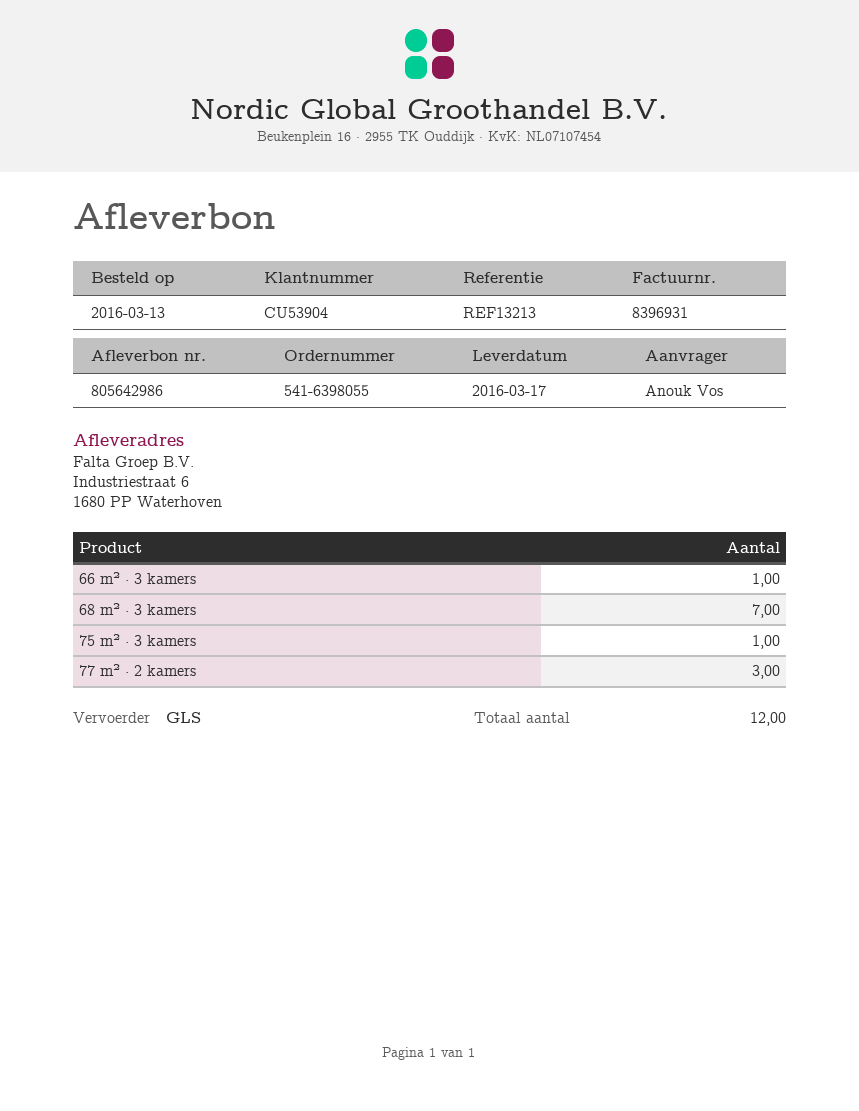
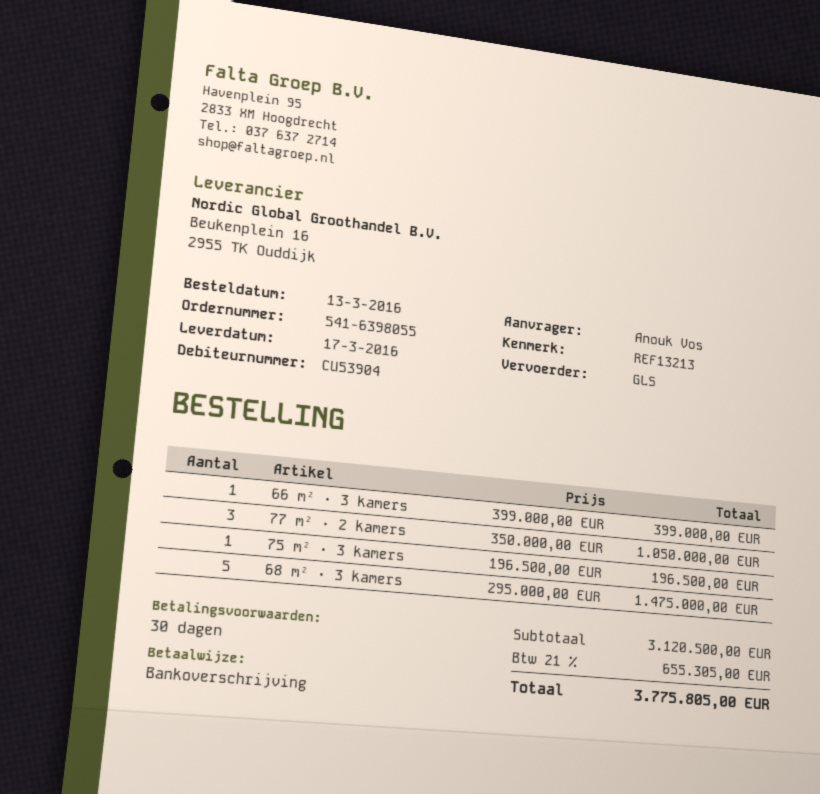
68 m² · 3 kamers: 7 -> 5

